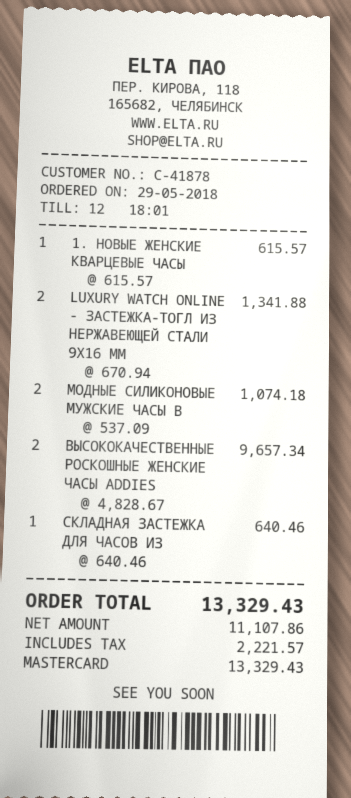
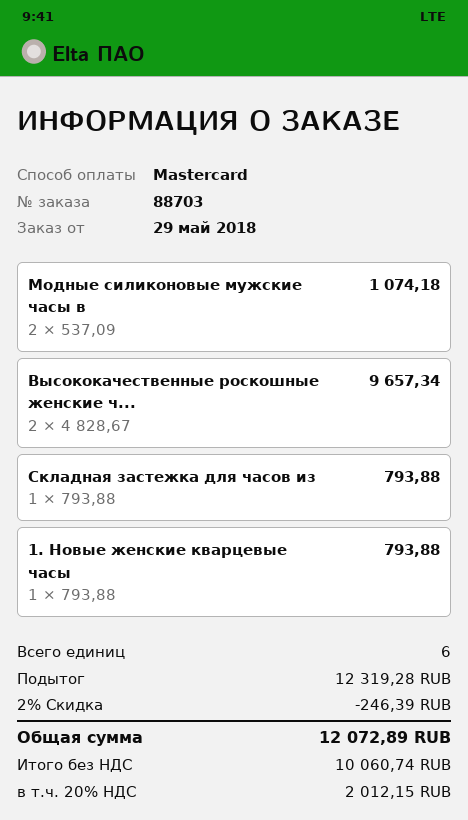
1. НОВЫЕ ЖЕНСКИЕ КВАРЦЕВЫЕ ЧАСЫ: 1 x 615.57 = 615.57 -> 1 x 793.88 = 793.88
LUXURY WATCH ONLINE - ЗАСТЕЖКА-ТОГЛ ИЗ НЕРЖАВЕЮЩЕЙ СТАЛИ 9X16 ММ: 2 x 670.94 = 1341.88 -> none
СКЛАДНАЯ ЗАСТЕЖКА ДЛЯ ЧАСОВ ИЗ: 1 x 640.46 = 640.46 -> 1 x 793.88 = 793.88
discount: none -> 2% = 246.39
net: 11107.86 -> 10060.74
tax: 2221.57 -> 2012.15
total: 13329.43 -> 12072.89

